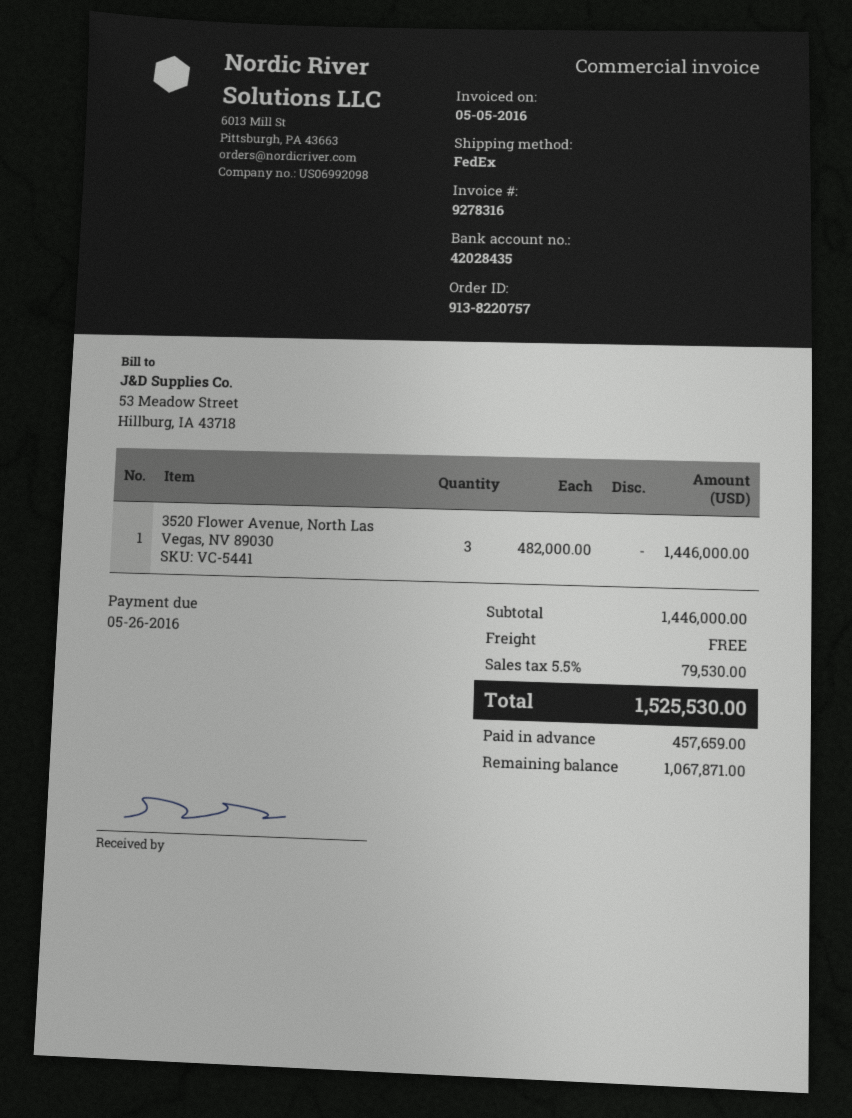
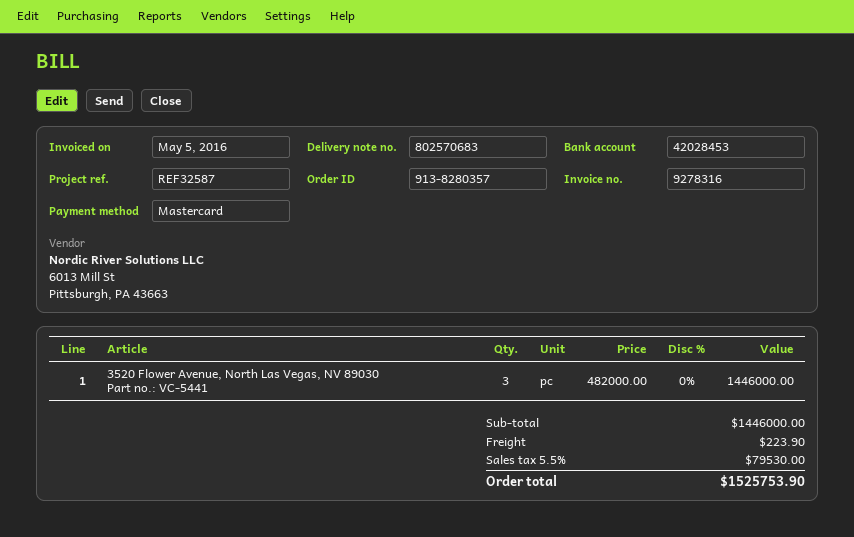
order number: 913-8220757 -> 913-8280357
bank account: 42028435 -> 42028453
shipping: 0.00 -> 223.90
total: 1525530.00 -> 1525753.90

